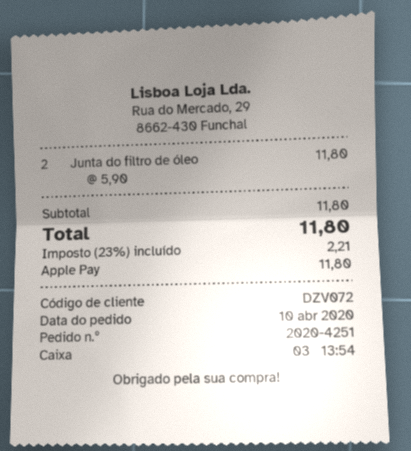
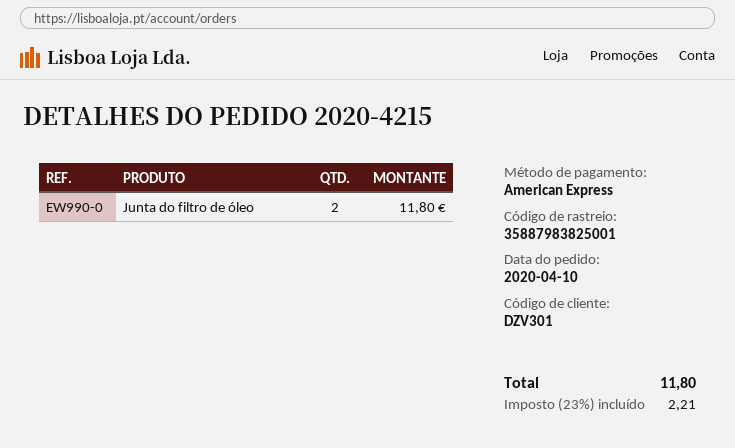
order number: 2020-4251 -> 2020-4215
customer number: DZV072 -> DZV301
payment method: Apple Pay -> American Express

